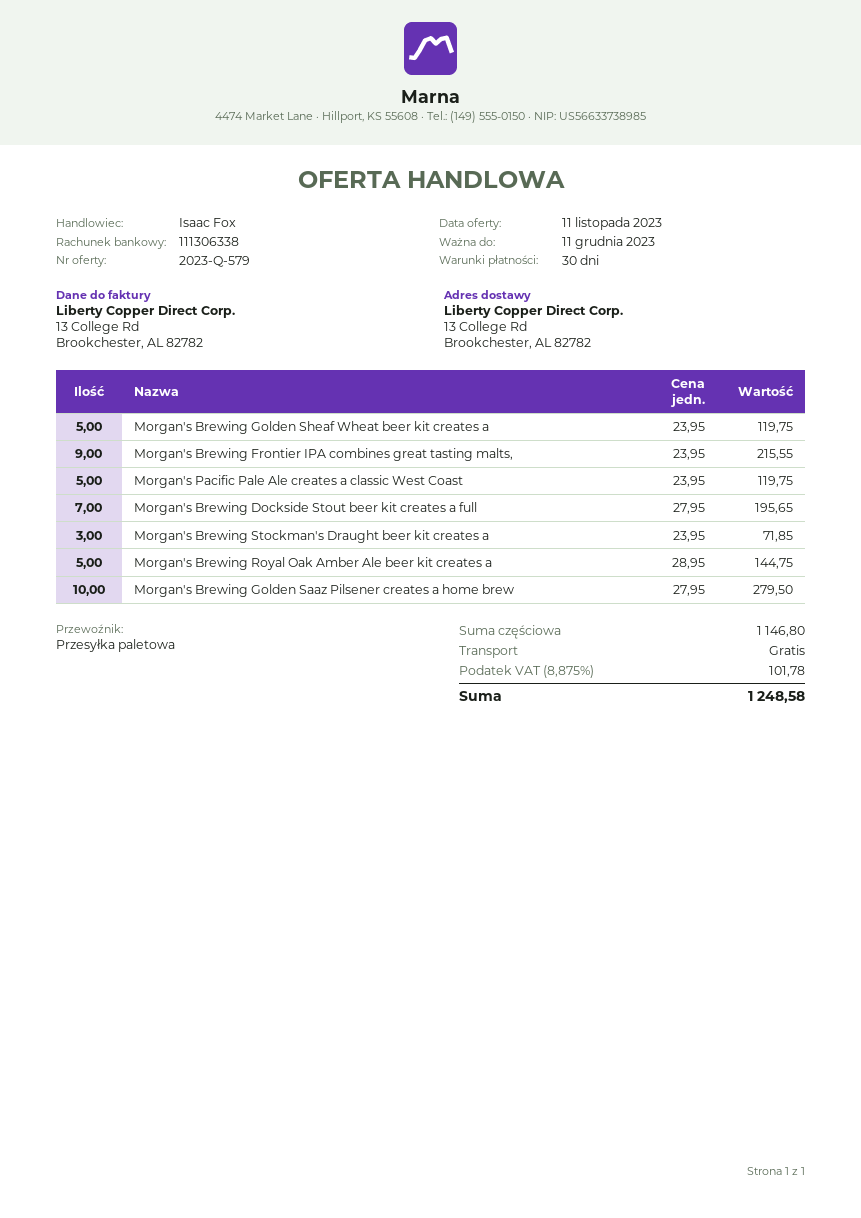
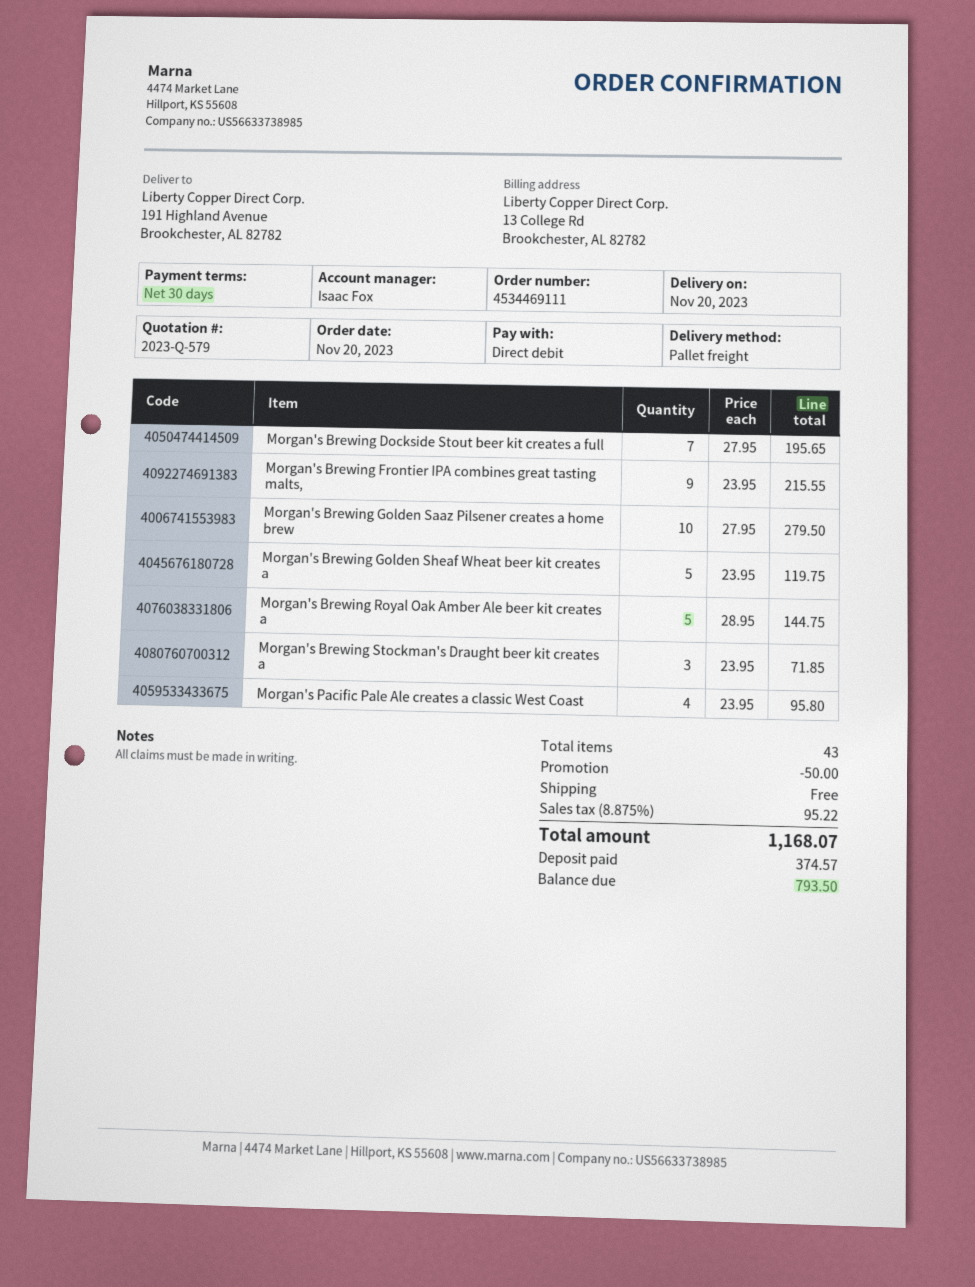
ship to: 13 College Rd, Brookchester, AL 82782 -> 191 Highland Avenue, Brookchester, AL 82782
Morgan's Pacific Pale Ale creates a classic West Coast: 5 x 23.95 = 119.75 -> 4 x 23.95 = 95.80
discount: none -> 50.00
tax: 8.875% = 101.78 -> 8.875% = 95.22
total: 1248.58 -> 1168.07

